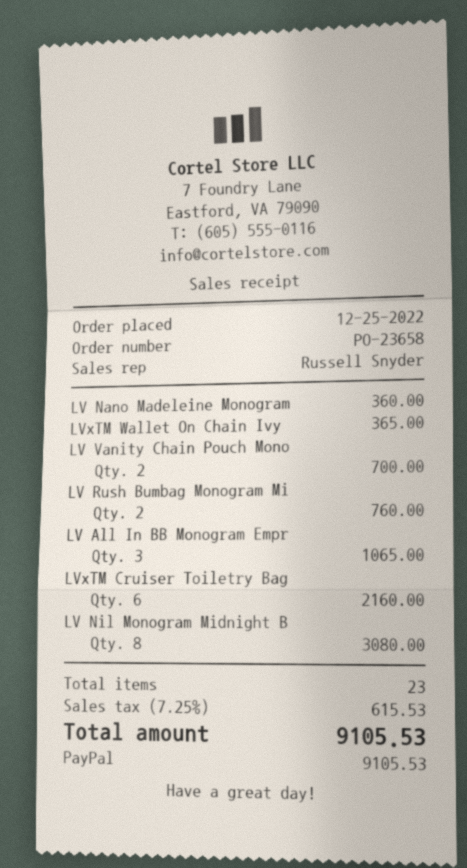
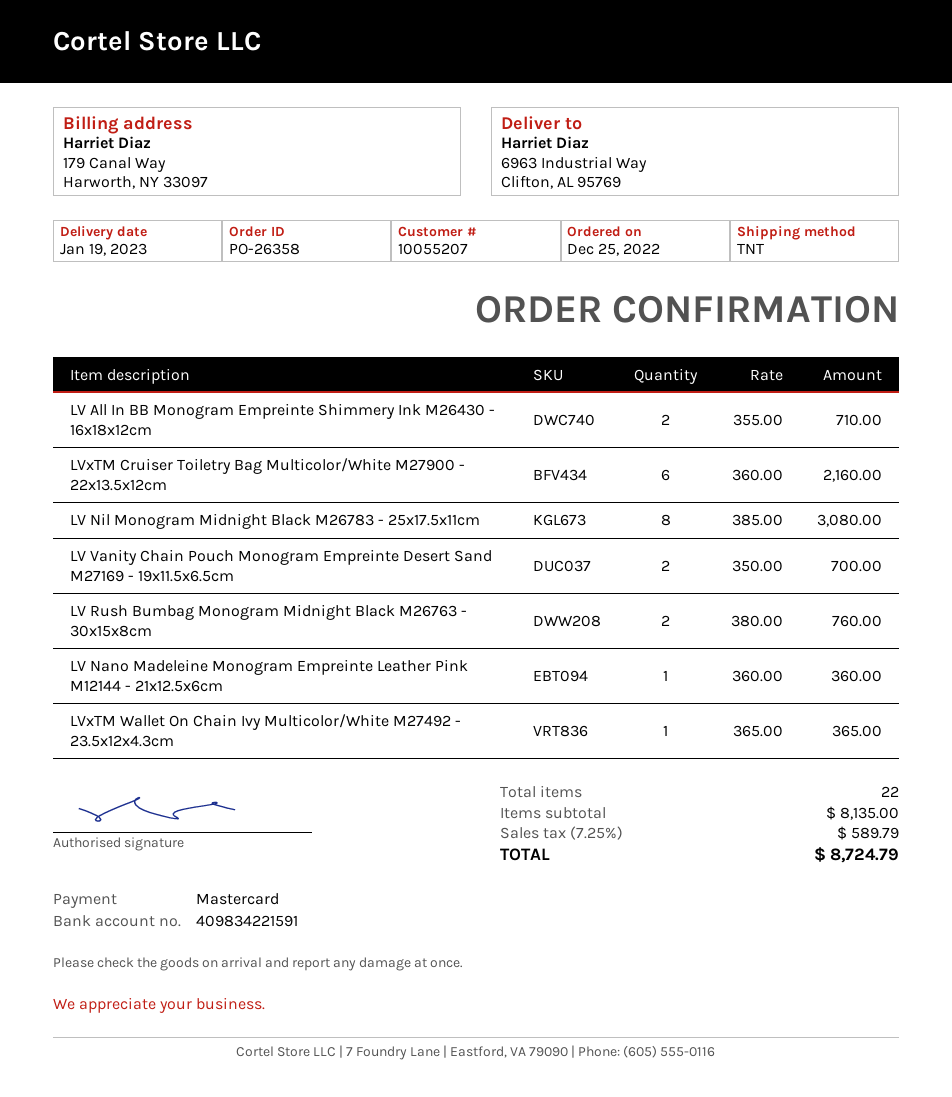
order number: PO-23658 -> PO-26358
payment method: PayPal -> Mastercard
LV All In BB Monogram Empr: 3 for 1065.00 -> 2 for 710.00
total quantity: 23 -> 22
tax: 7.25% = 615.53 -> 7.25% = 589.79
total: 9105.53 -> 8724.79

